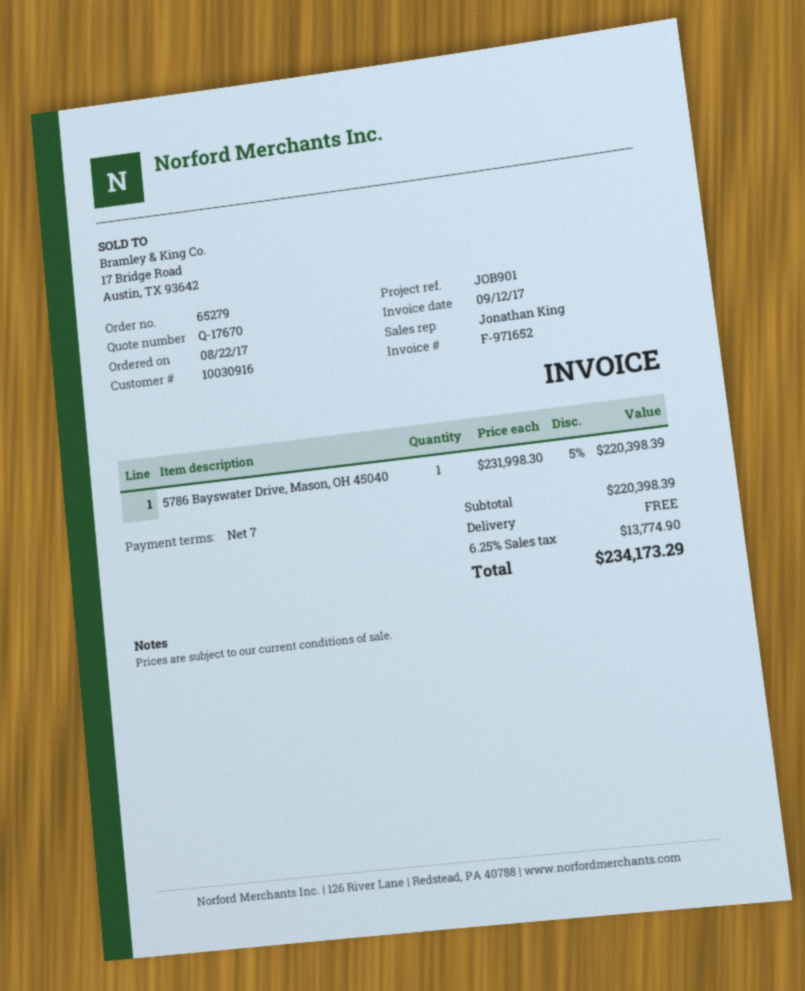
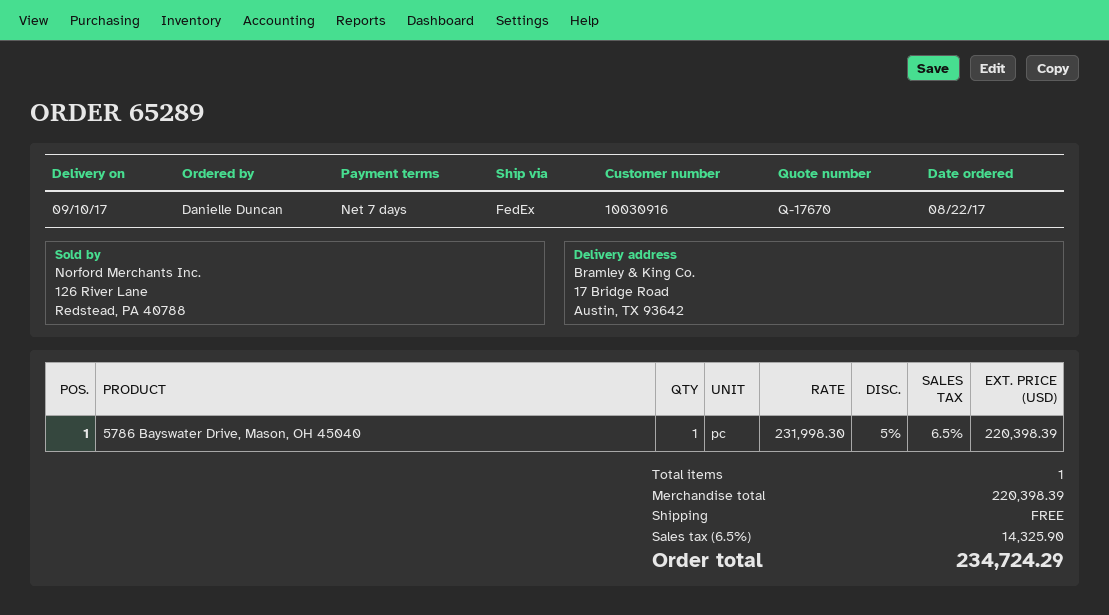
order number: 65279 -> 65289
tax: 6.25% = 13774.90 -> 6.5% = 14325.90
total: 234173.29 -> 234724.29

